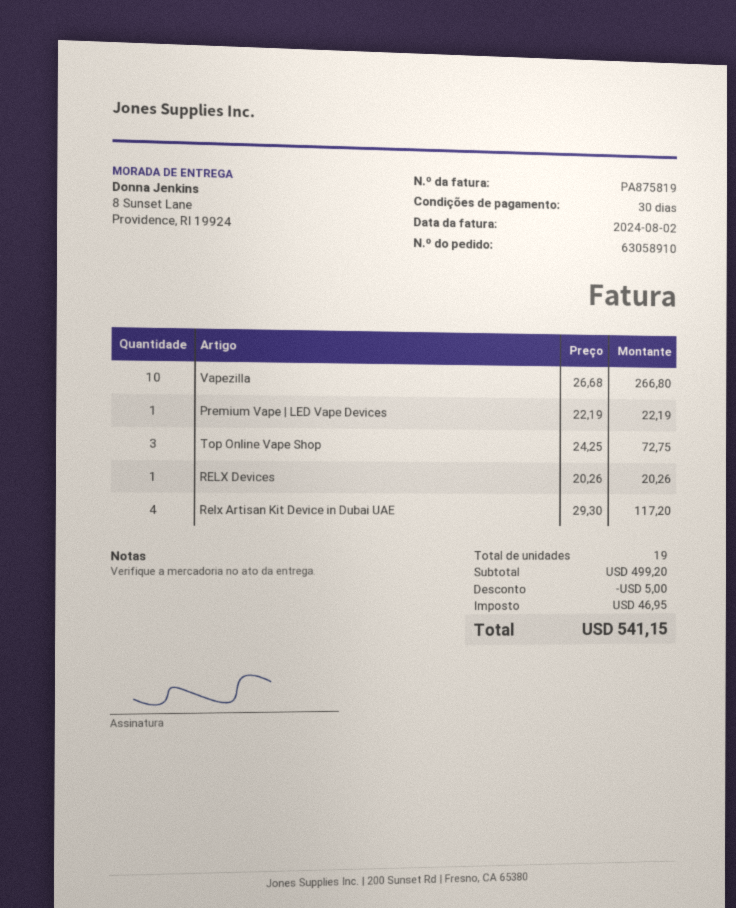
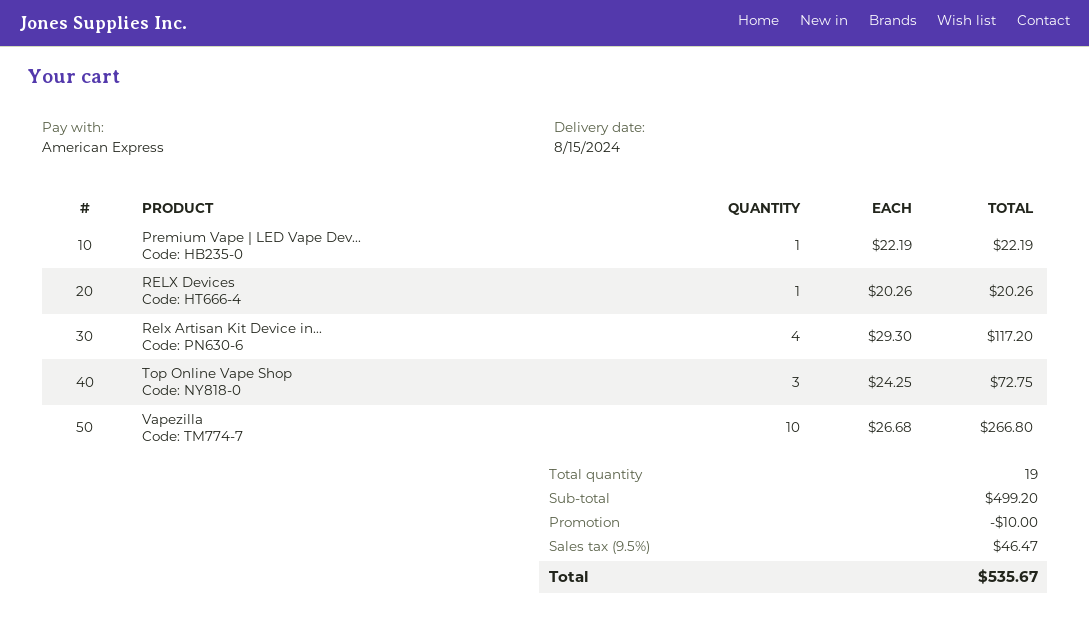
discount: 5.00 -> 10.00
tax: 46.95 -> 46.47
total: 541.15 -> 535.67

